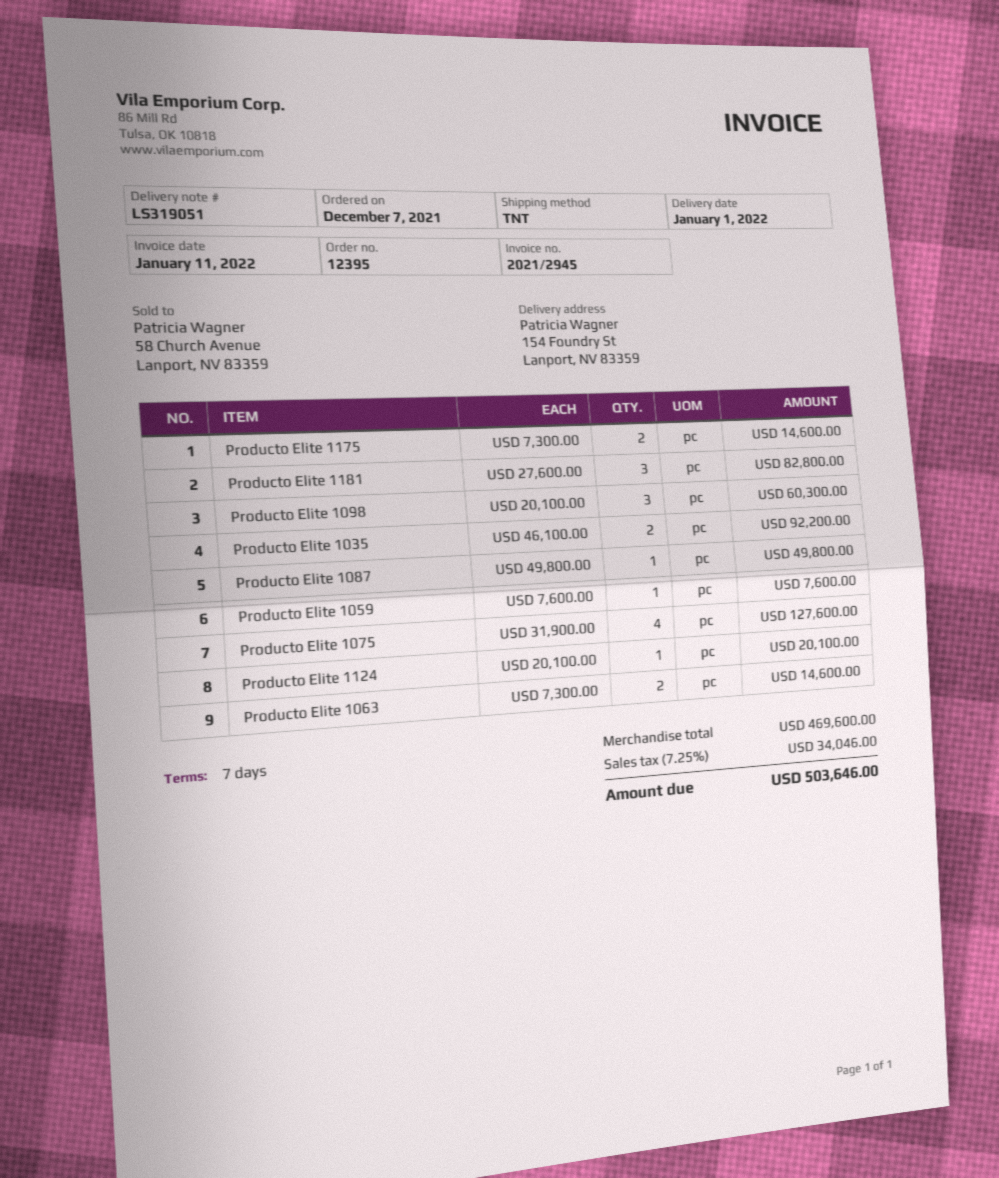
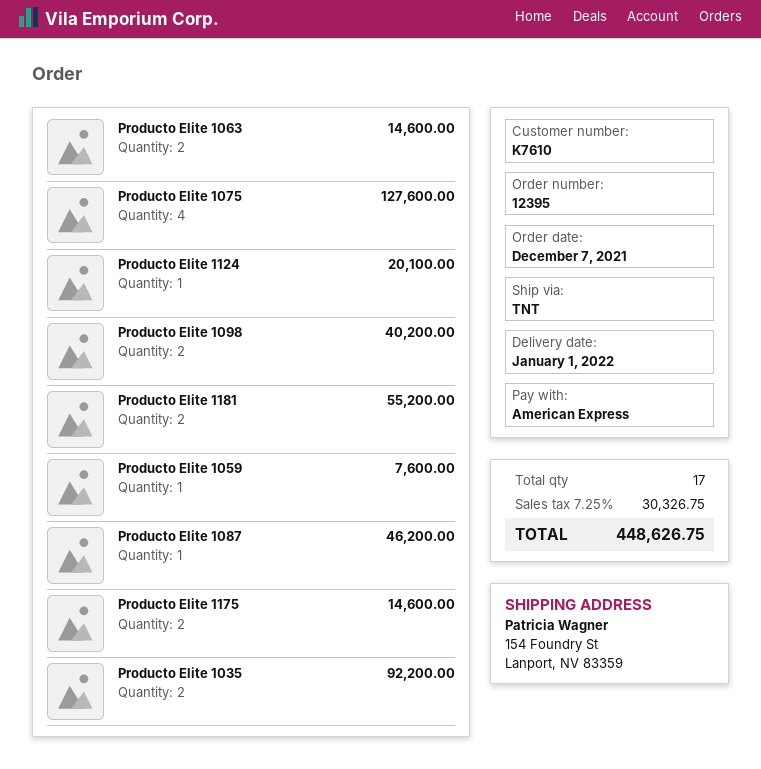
Producto Elite 1181: 3 for 82800.00 -> 2 for 55200.00
Producto Elite 1098: 3 for 60300.00 -> 2 for 40200.00
Producto Elite 1087: 1 for 49800.00 -> 1 for 46200.00
tax: 7.25% = 34046.00 -> 7.25% = 30326.75
total: 503646.00 -> 448626.75

